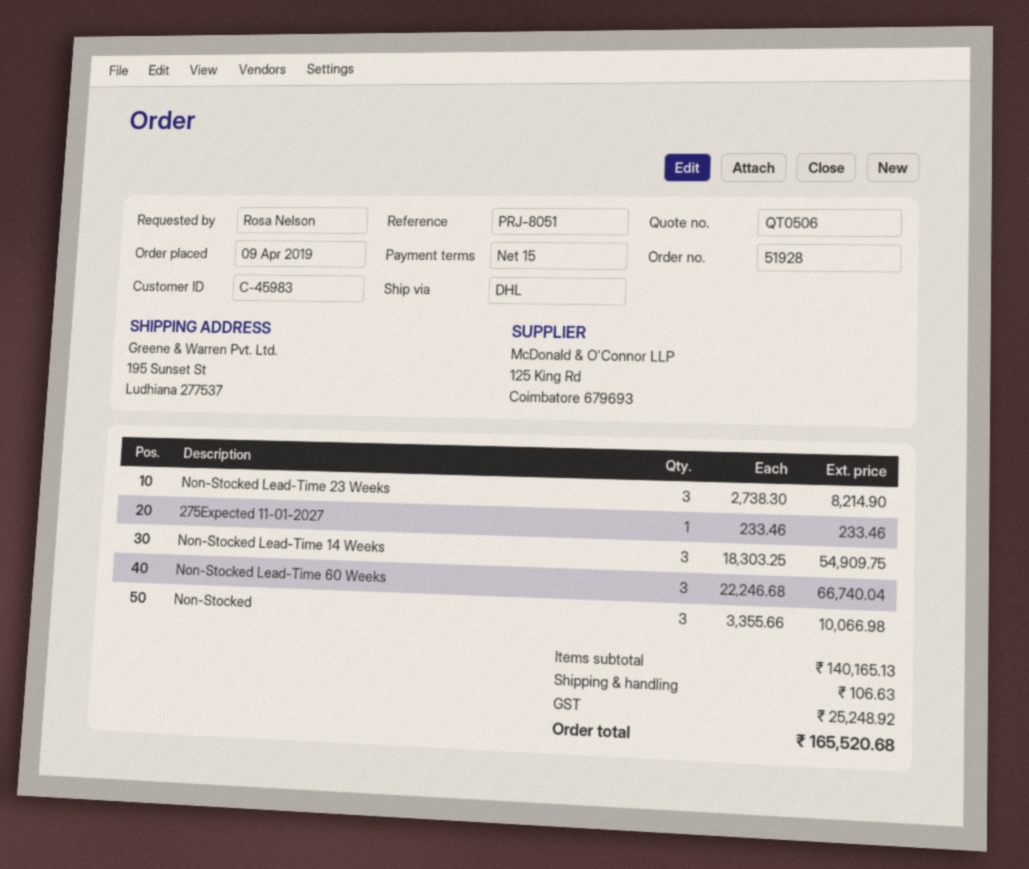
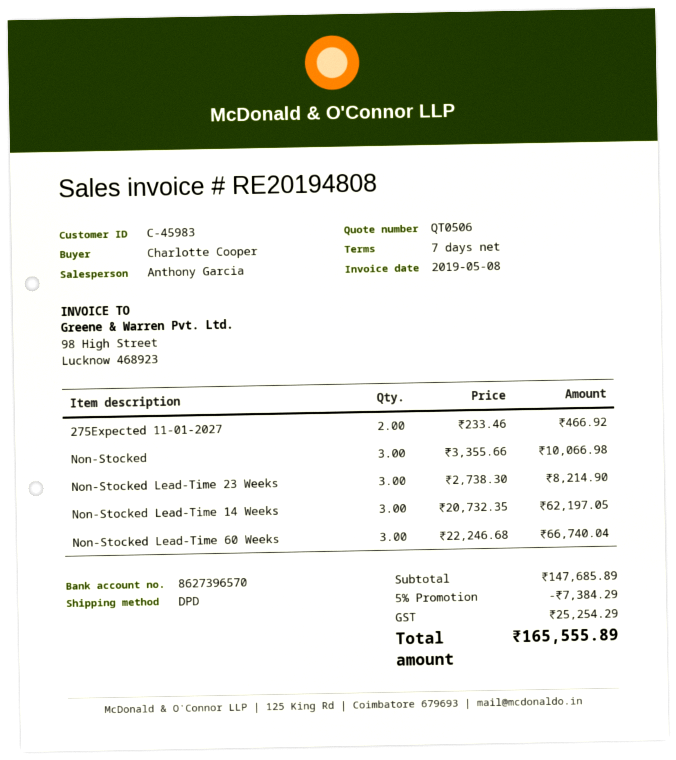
payment terms: 15 days -> 7 days
ordered by: Rosa Nelson -> Charlotte Cooper
shipping method: DHL -> DPD
275Expected 11-01-2027: 1 x 233.46 = 233.46 -> 2 x 233.46 = 466.92
Non-Stocked Lead-Time 14 Weeks: 3 x 18303.25 = 54909.75 -> 3 x 20732.35 = 62197.05
subtotal: 140165.13 -> 147685.89
discount: none -> 5% = 7384.29
shipping: 106.63 -> none
tax: 25248.92 -> 25254.29
total: 165520.68 -> 165555.89

